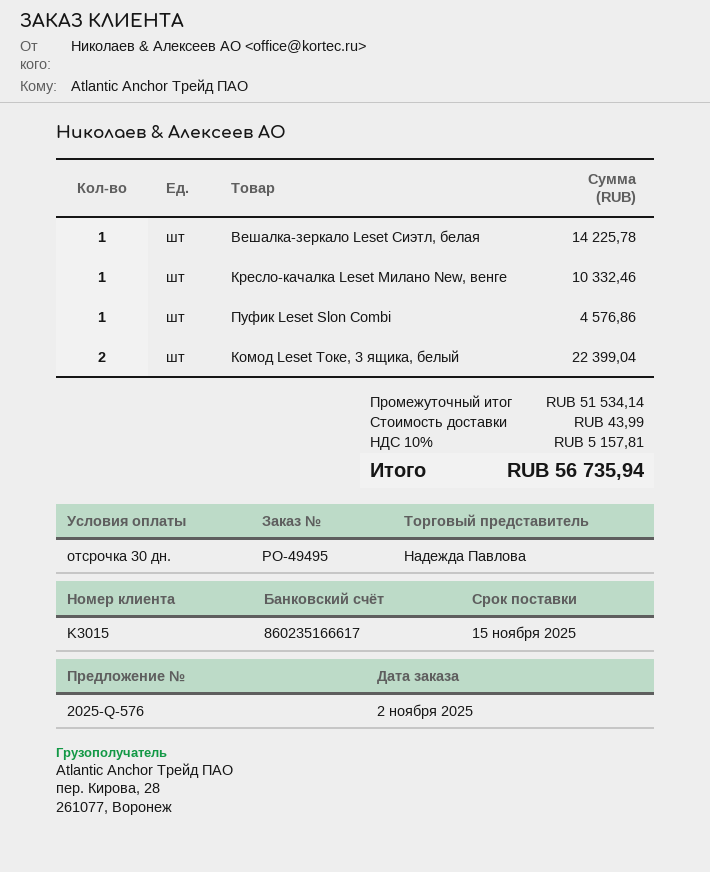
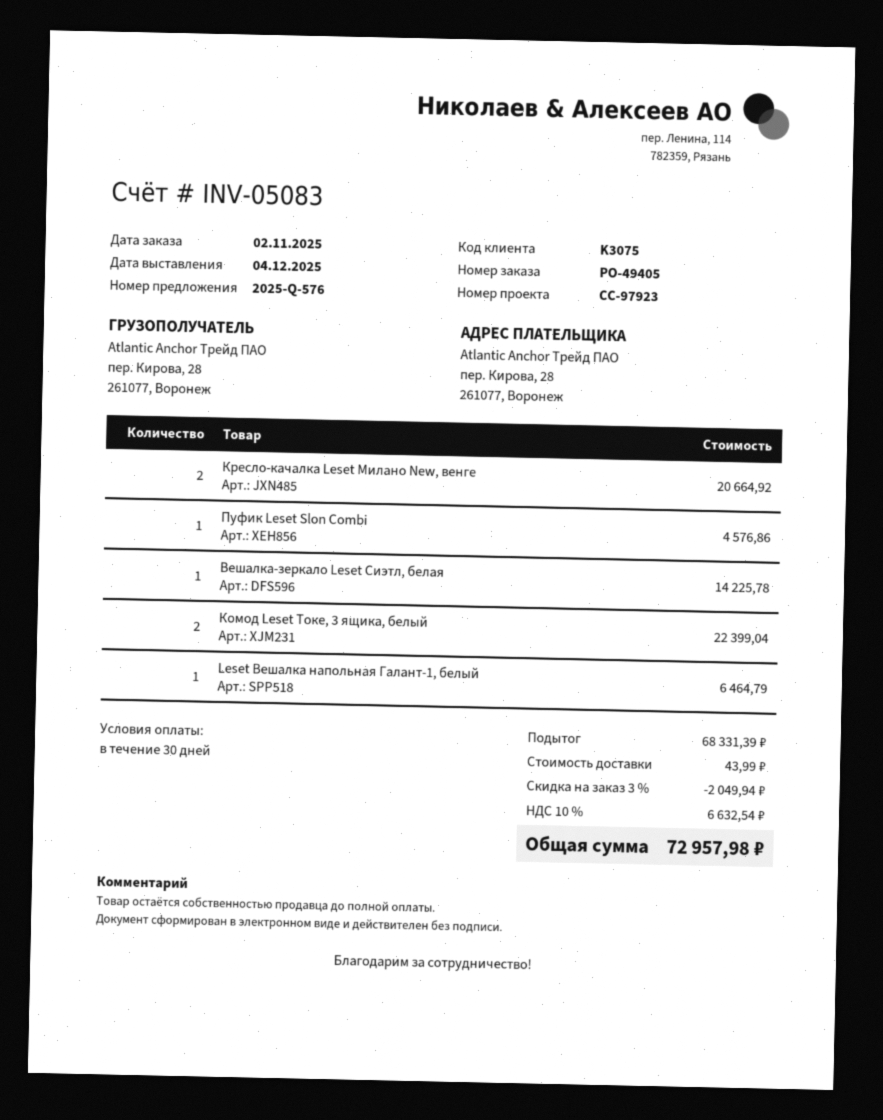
order number: PO-49495 -> PO-49405
customer number: K3015 -> K3075
Кресло-качалка Leset Милано New, венге: 1 for 10332.46 -> 2 for 20664.92
Leset Вешалка напольная Галант-1, белый: none -> 1 for 6464.79
subtotal: 51534.14 -> 68331.39
discount: none -> 3% = 2049.94
tax: 10% = 5157.81 -> 10% = 6632.54
total: 56735.94 -> 72957.98

